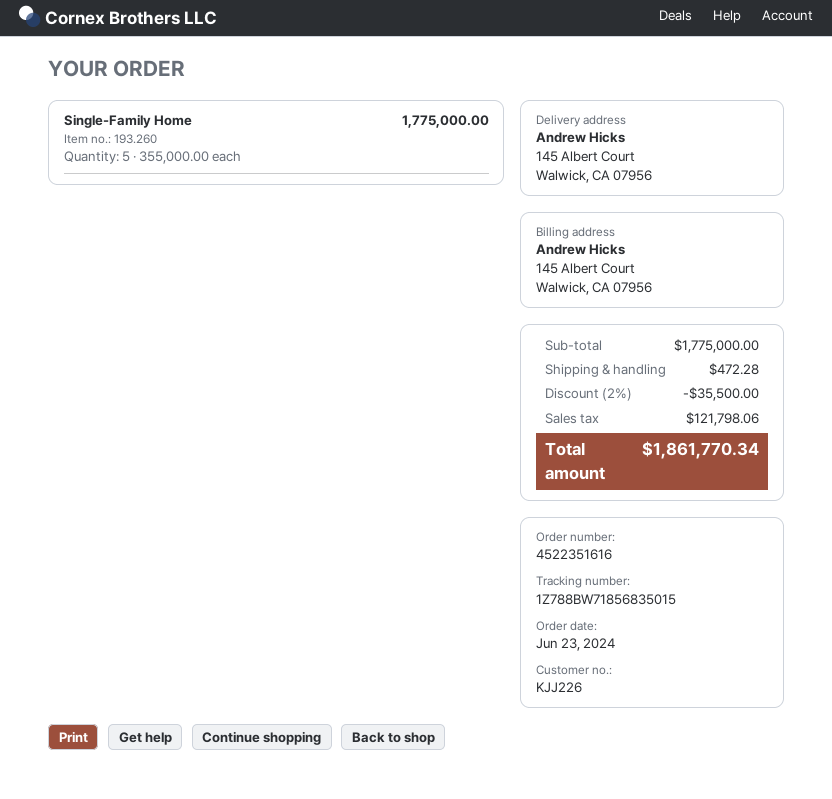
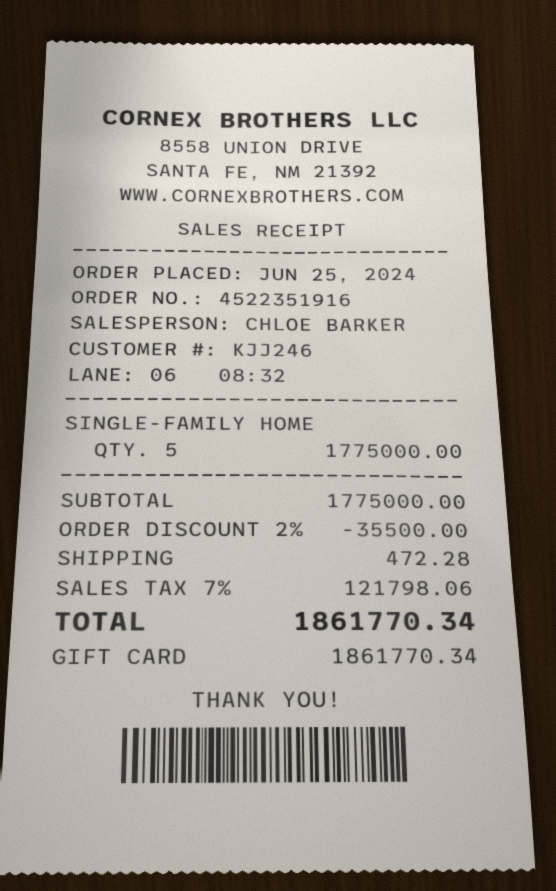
order number: 4522351616 -> 4522351916
order date: 2024-06-23 -> 2024-06-25
customer number: KJJ226 -> KJJ246

